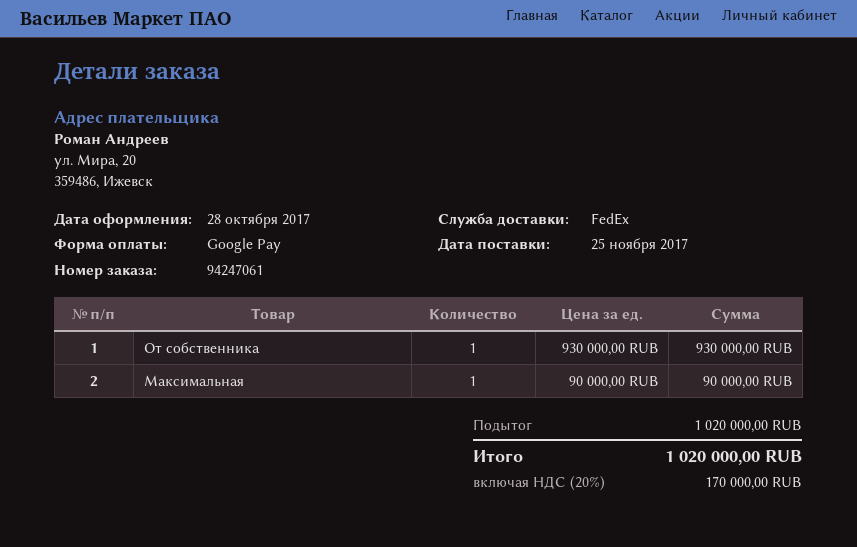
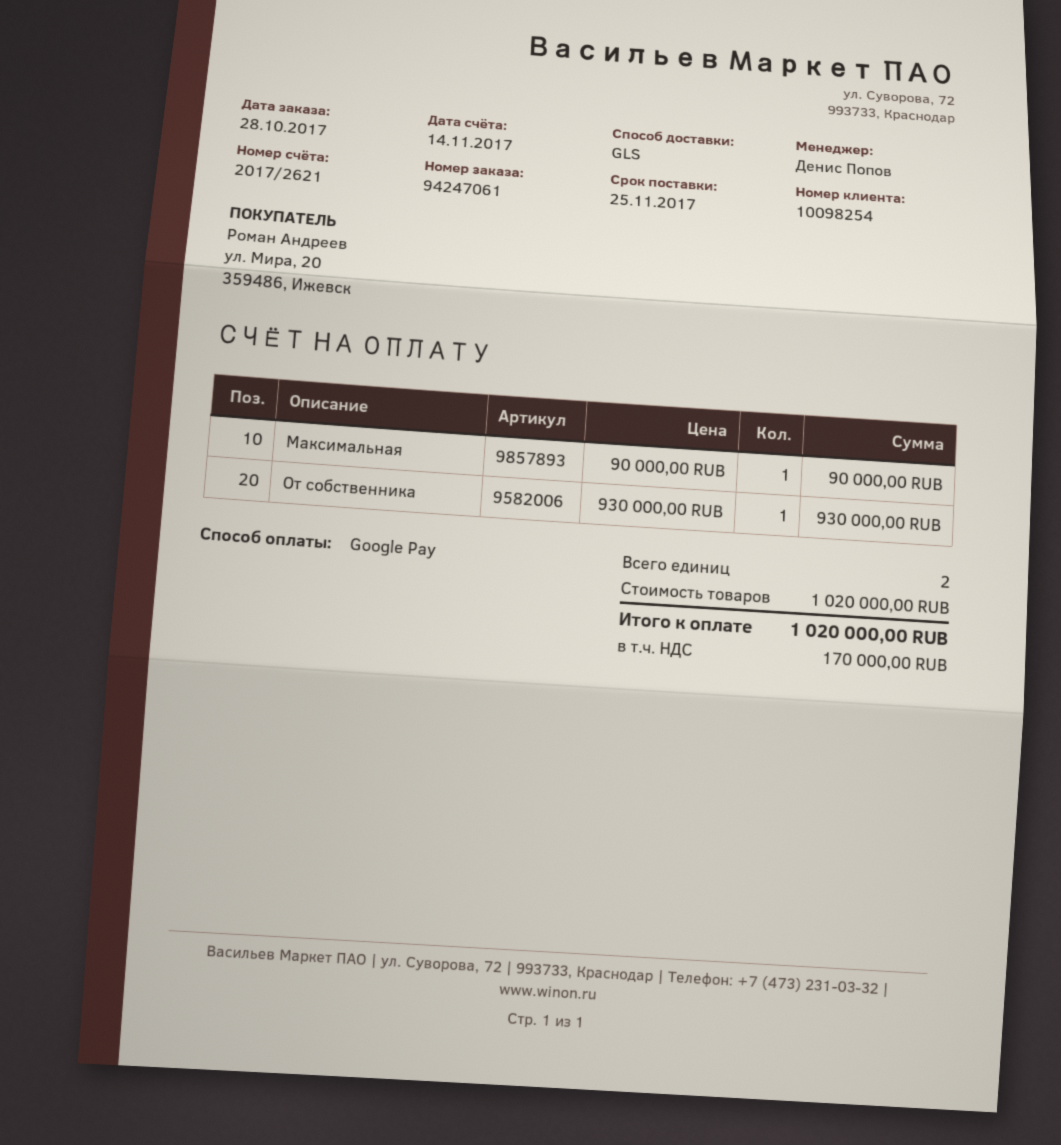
shipping method: FedEx -> GLS

